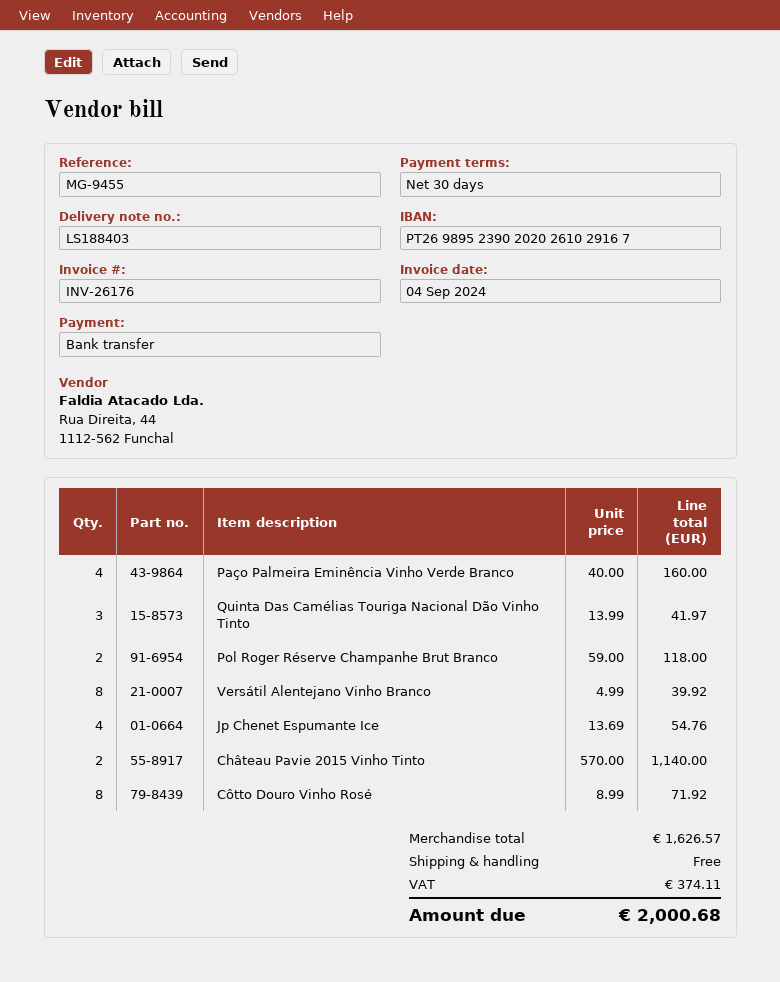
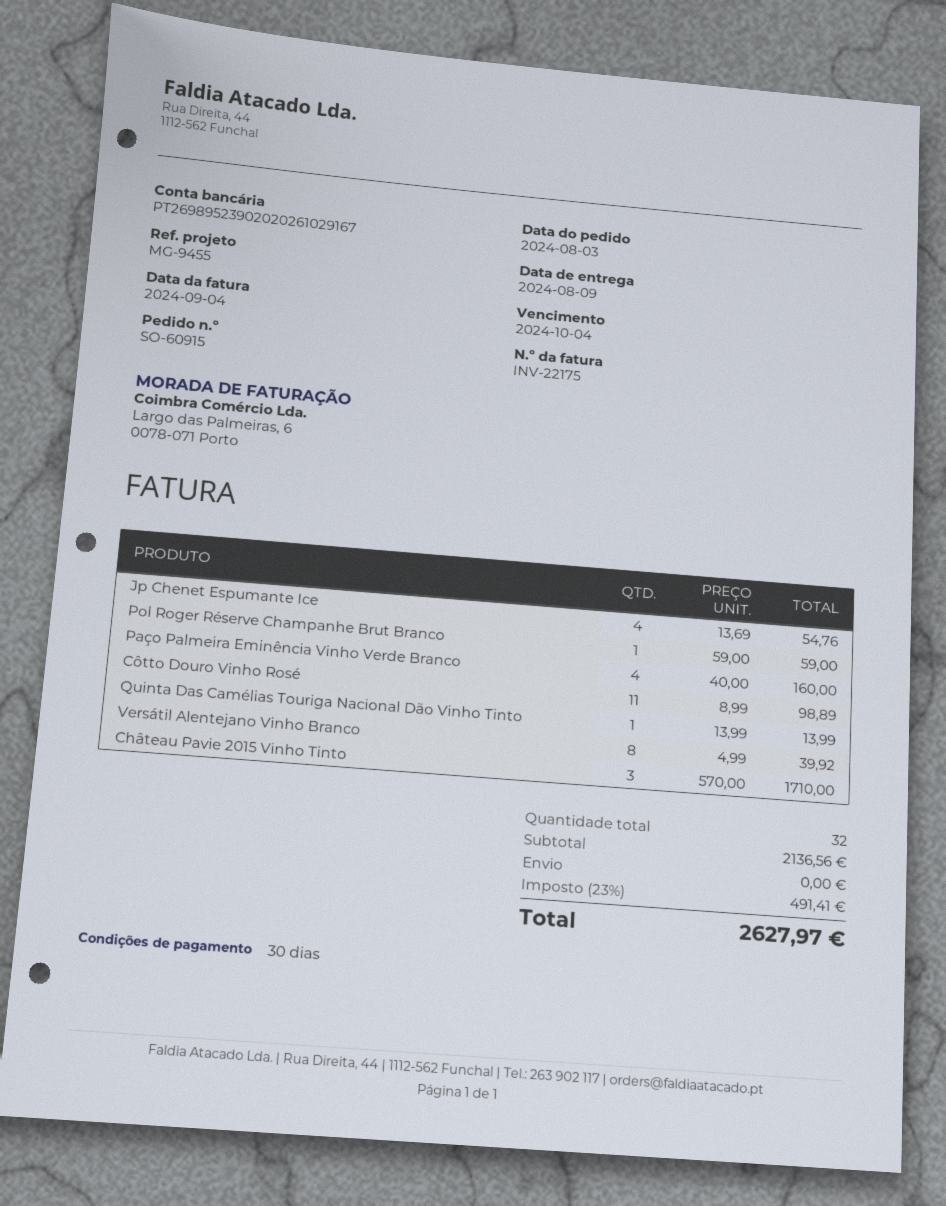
invoice number: INV-26176 -> INV-22175
Quinta Das Camélias Touriga Nacional Dão Vinho Tinto: 3 x 13.99 = 41.97 -> 1 x 13.99 = 13.99
Pol Roger Réserve Champanhe Brut Branco: 2 x 59.00 = 118.00 -> 1 x 59.00 = 59.00
Château Pavie 2015 Vinho Tinto: 2 x 570.00 = 1140.00 -> 3 x 570.00 = 1710.00
Côtto Douro Vinho Rosé: 8 x 8.99 = 71.92 -> 11 x 8.99 = 98.89
subtotal: 1626.57 -> 2136.56
tax: 374.11 -> 491.41
total: 2000.68 -> 2627.97

